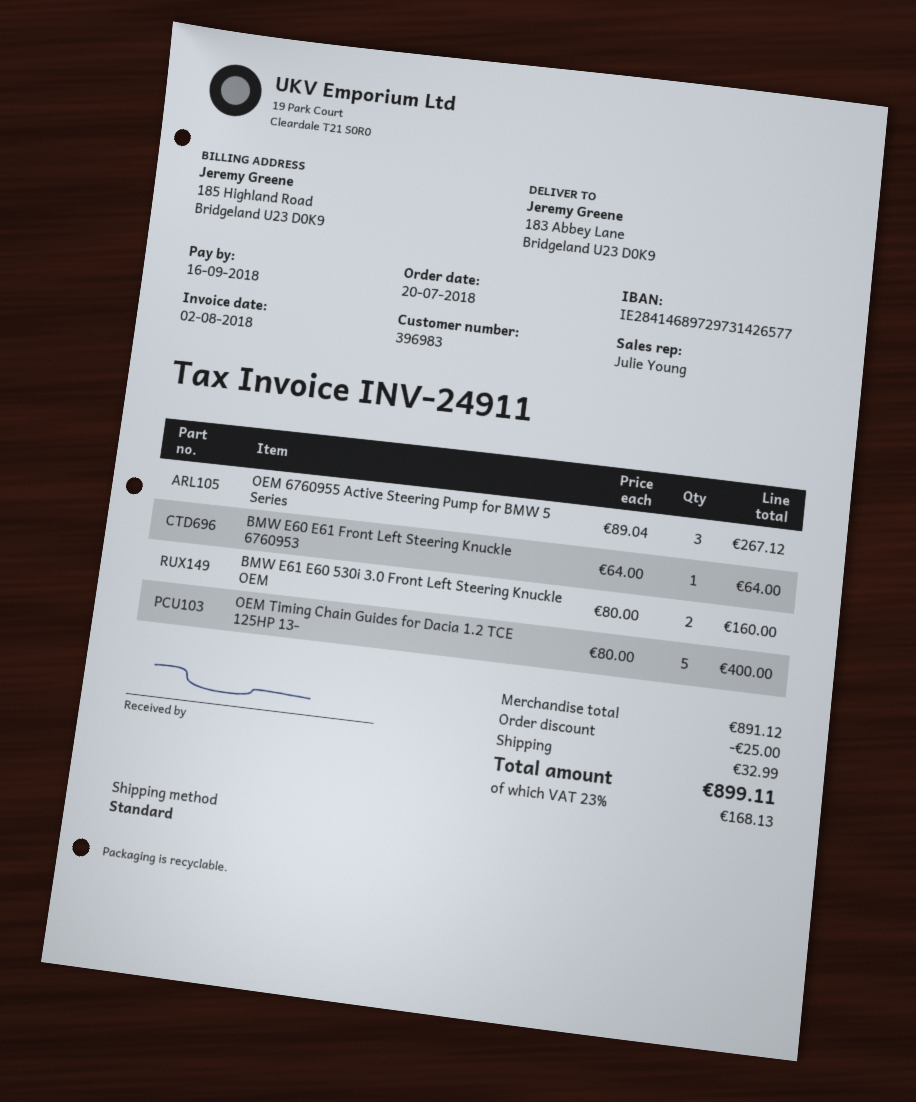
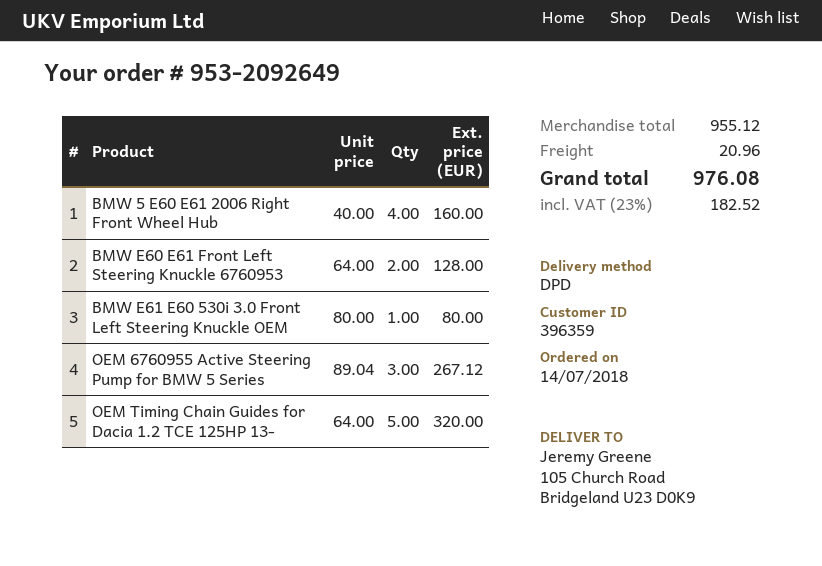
order date: 2018-07-20 -> 2018-07-14
customer number: 396983 -> 396359
shipping method: standard -> DPD
ship to: 183 Abbey Lane, Bridgeland U23 D0K9 -> 105 Church Road, Bridgeland U23 D0K9
BMW E60 E61 Front Left Steering Knuckle 6760953: 1 x 64.00 = 64.00 -> 2 x 64.00 = 128.00
BMW E61 E60 530i 3.0 Front Left Steering Knuckle OEM: 2 x 80.00 = 160.00 -> 1 x 80.00 = 80.00
OEM Timing Chain Guides for Dacia 1.2 TCE 125HP 13-: 5 x 80.00 = 400.00 -> 5 x 64.00 = 320.00
BMW 5 E60 E61 2006 Right Front Wheel Hub: none -> 4 x 40.00 = 160.00
subtotal: 891.12 -> 955.12
discount: 25.00 -> none
shipping: 32.99 -> 20.96
tax: 23% = 168.13 -> 23% = 182.52
total: 899.11 -> 976.08

